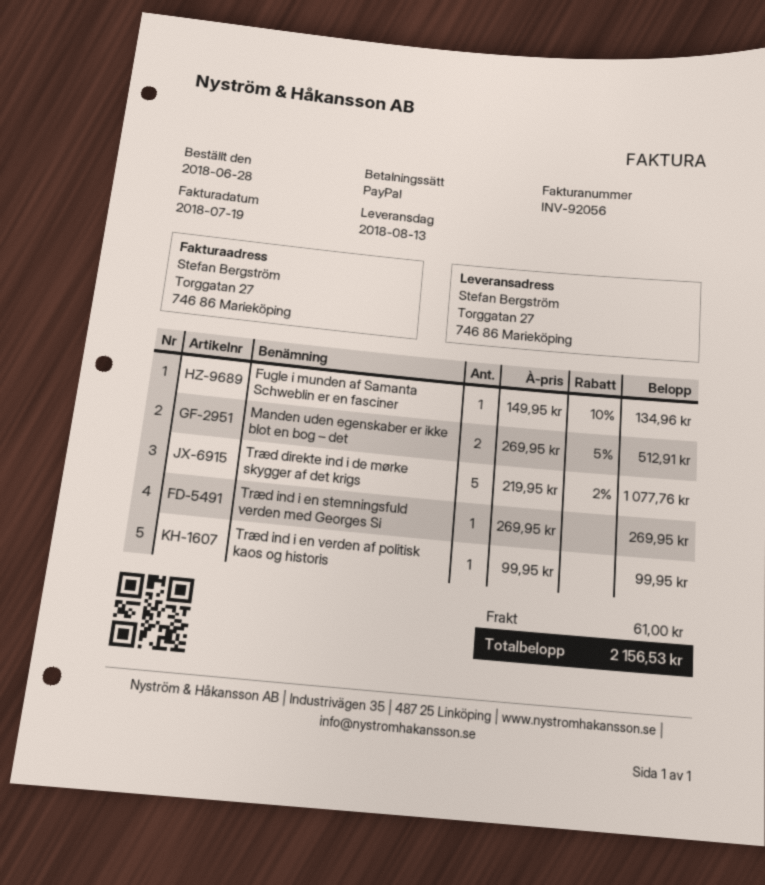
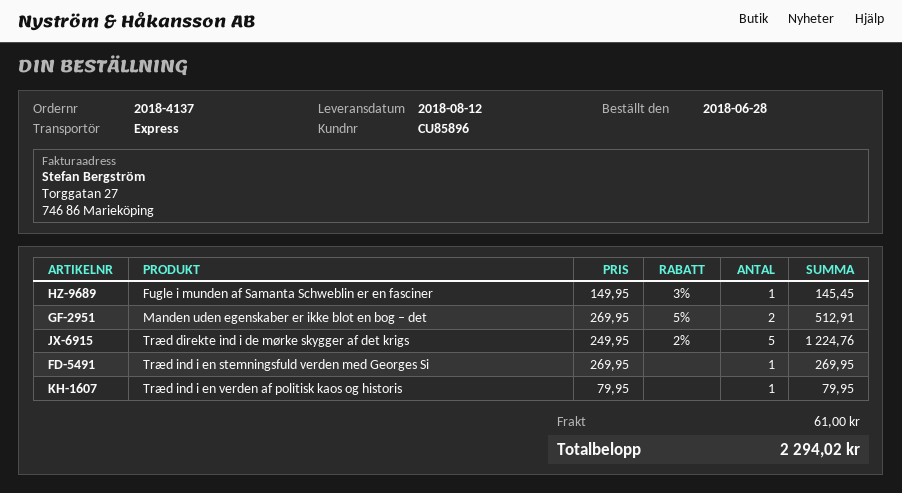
delivery date: 2018-08-13 -> 2018-08-12
Fugle i munden af Samanta Schweblin er en fasciner: 1 x 149.95 - 10% = 134.96 -> 1 x 149.95 - 3% = 145.45
Træd direkte ind i de mørke skygger af det krigs: 5 x 219.95 - 2% = 1077.76 -> 5 x 249.95 - 2% = 1224.76
Træd ind i en verden af politisk kaos og historis: 1 x 99.95 = 99.95 -> 1 x 79.95 = 79.95
total: 2156.53 -> 2294.02

